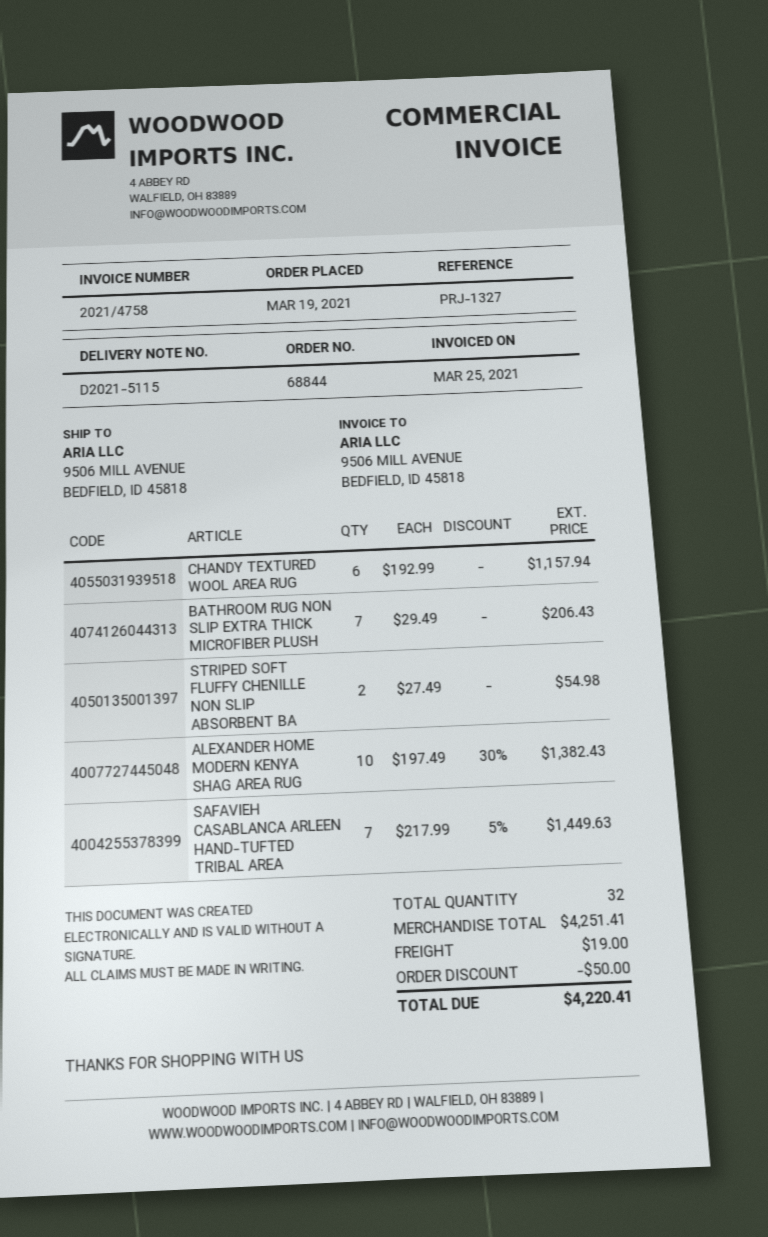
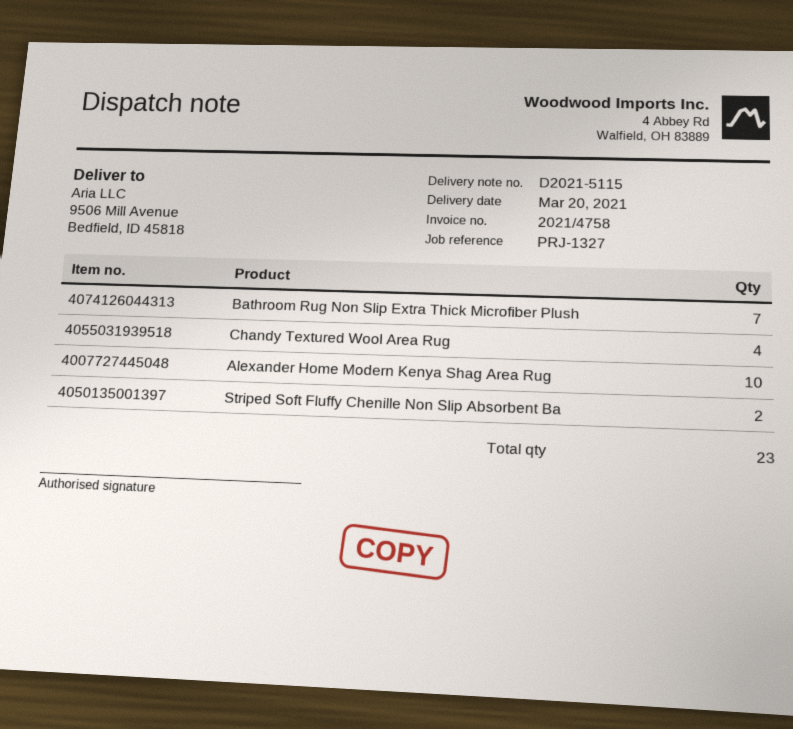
CHANDY TEXTURED WOOL AREA RUG: 6 -> 4
SAFAVIEH CASABLANCA ARLEEN HAND-TUFTED TRIBAL AREA: 7 -> none
total quantity: 32 -> 23

